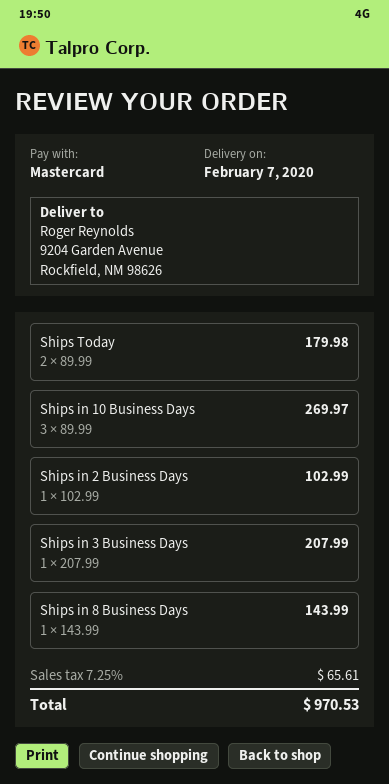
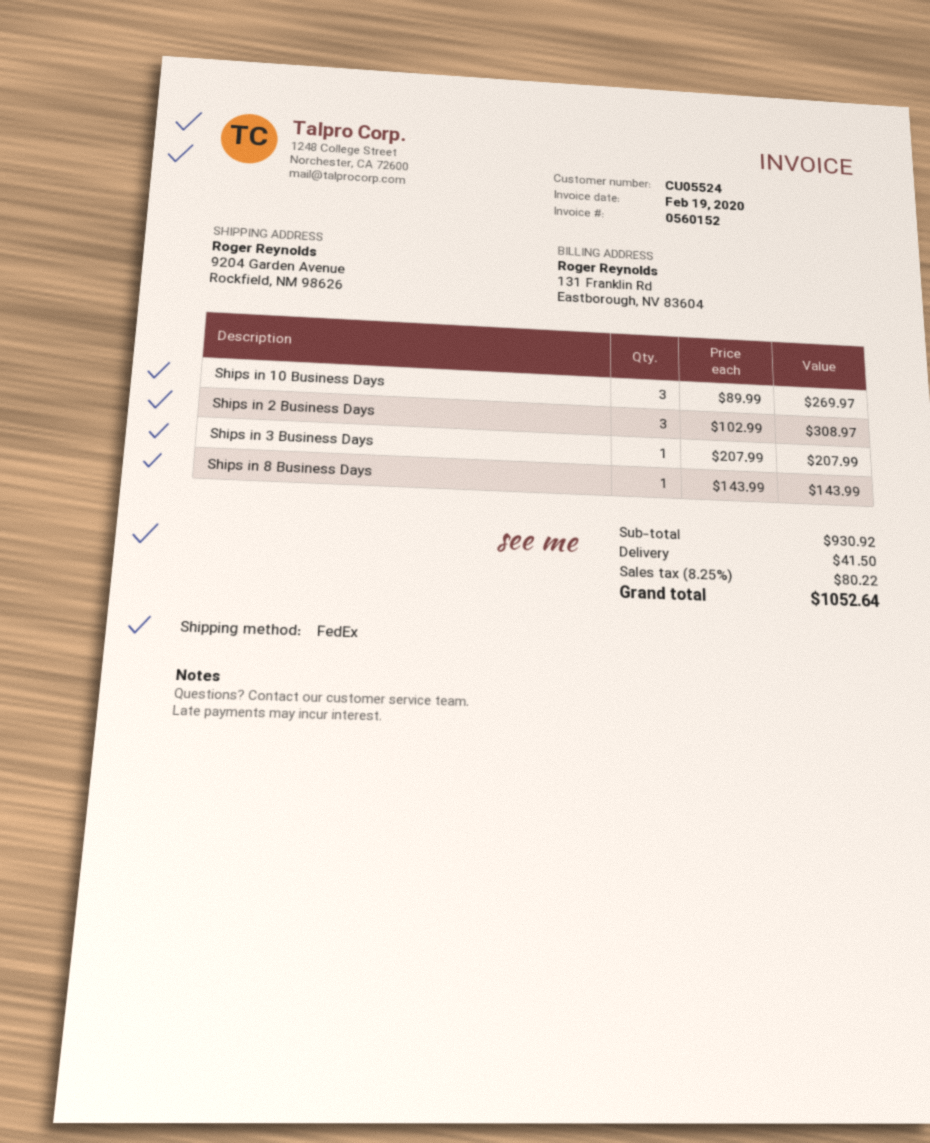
Ships Today: 2 x 89.99 = 179.98 -> none
Ships in 2 Business Days: 1 x 102.99 = 102.99 -> 3 x 102.99 = 308.97
shipping: none -> 41.50
tax: 7.25% = 65.61 -> 8.25% = 80.22
total: 970.53 -> 1052.64

